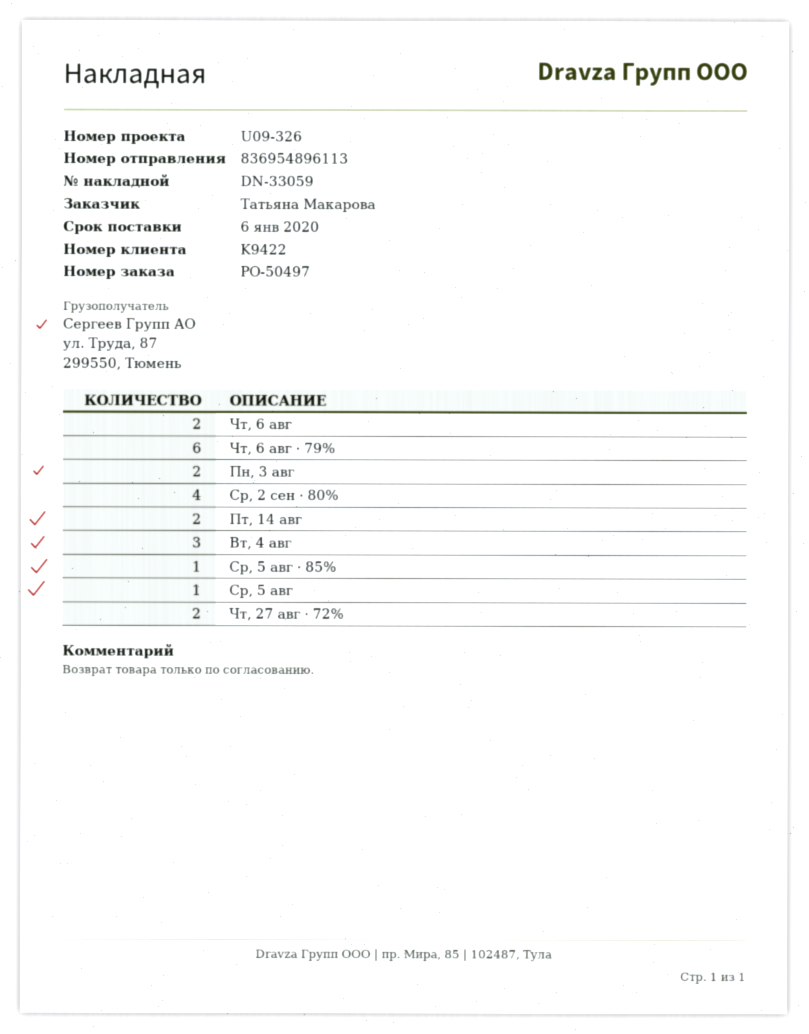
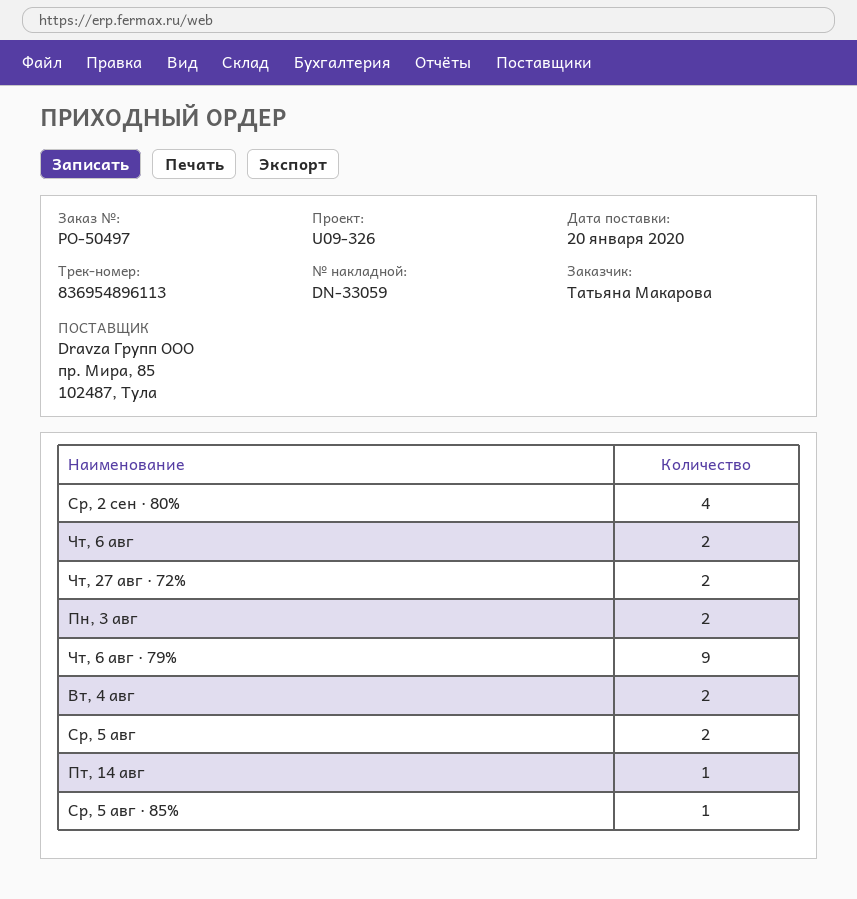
delivery date: 2020-01-06 -> 2020-01-20
Чт, 6 авг · 79%: 6 -> 9
Пт, 14 авг: 2 -> 1
Вт, 4 авг: 3 -> 2
Ср, 5 авг: 1 -> 2

